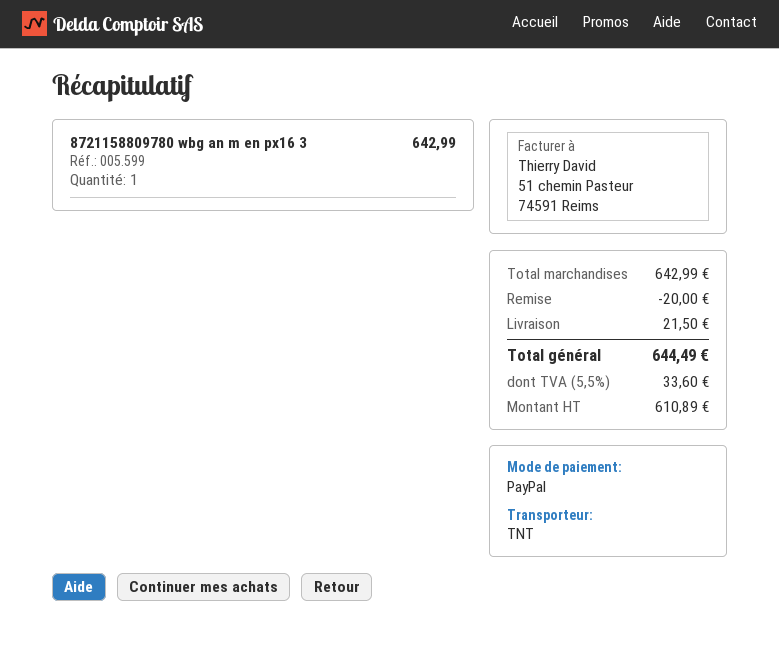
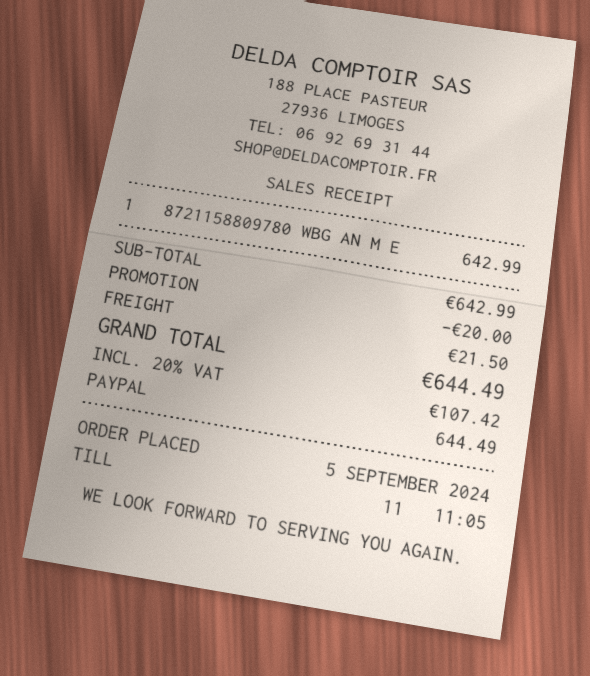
tax: 5.5% = 33.60 -> 20% = 107.42

